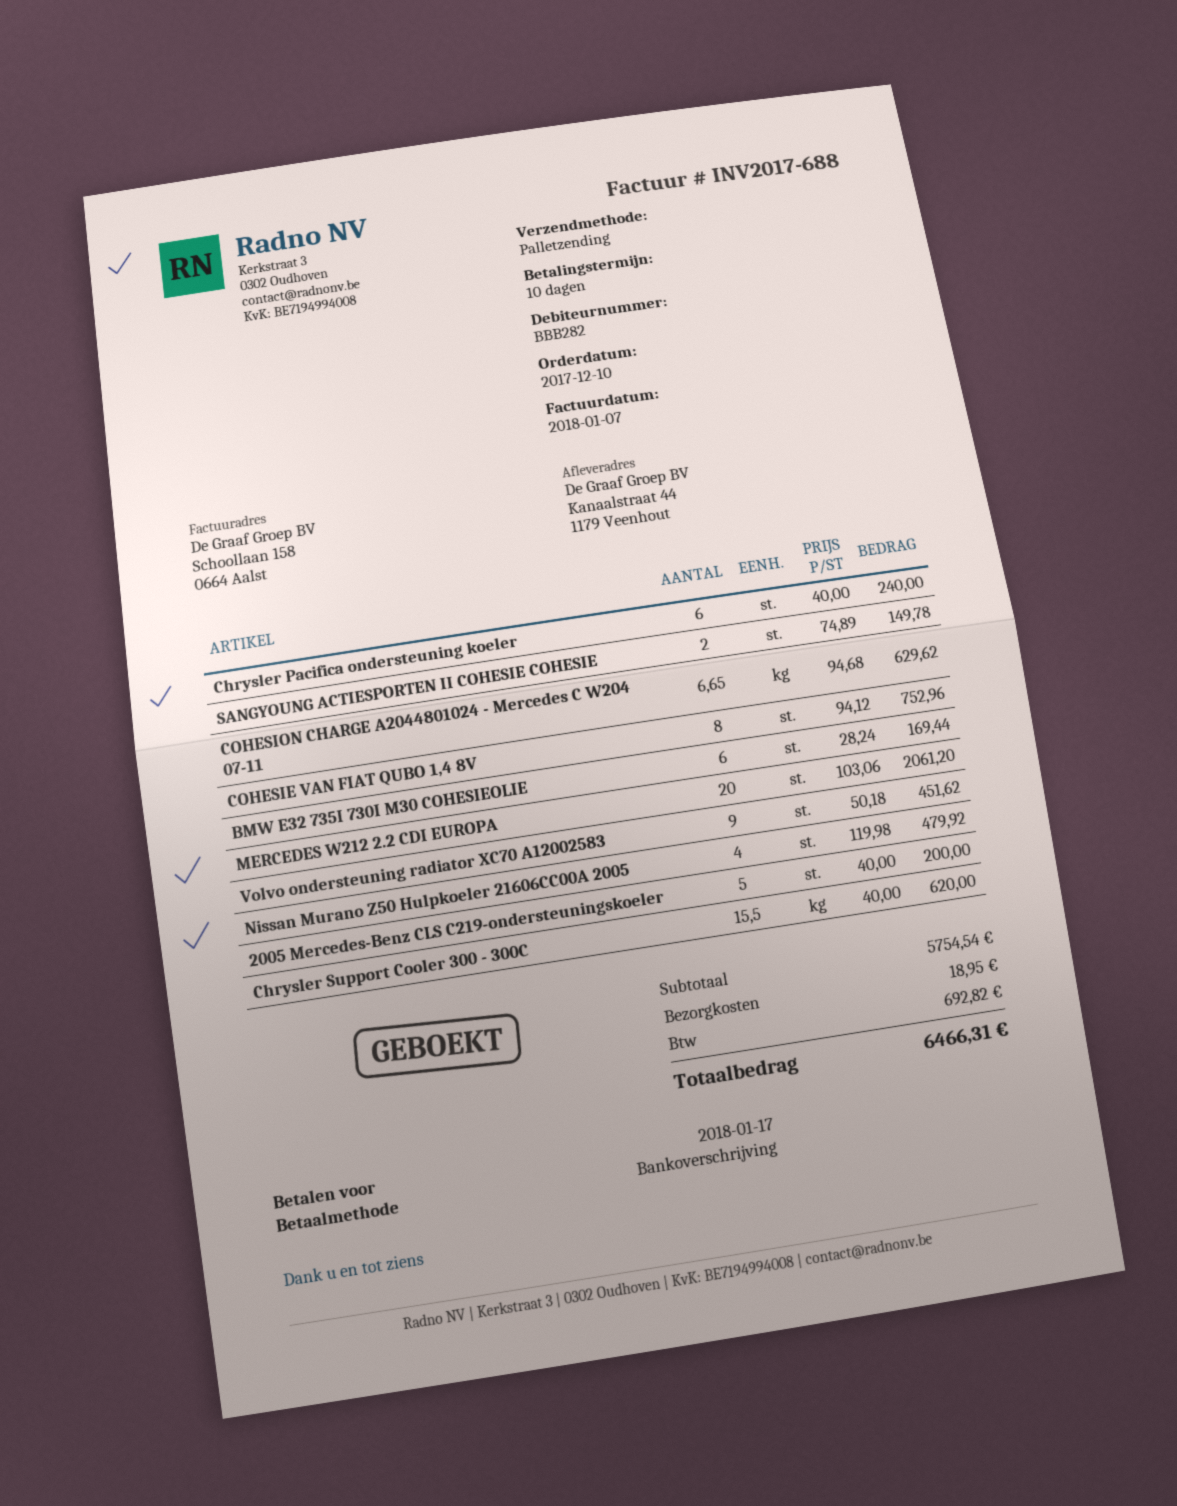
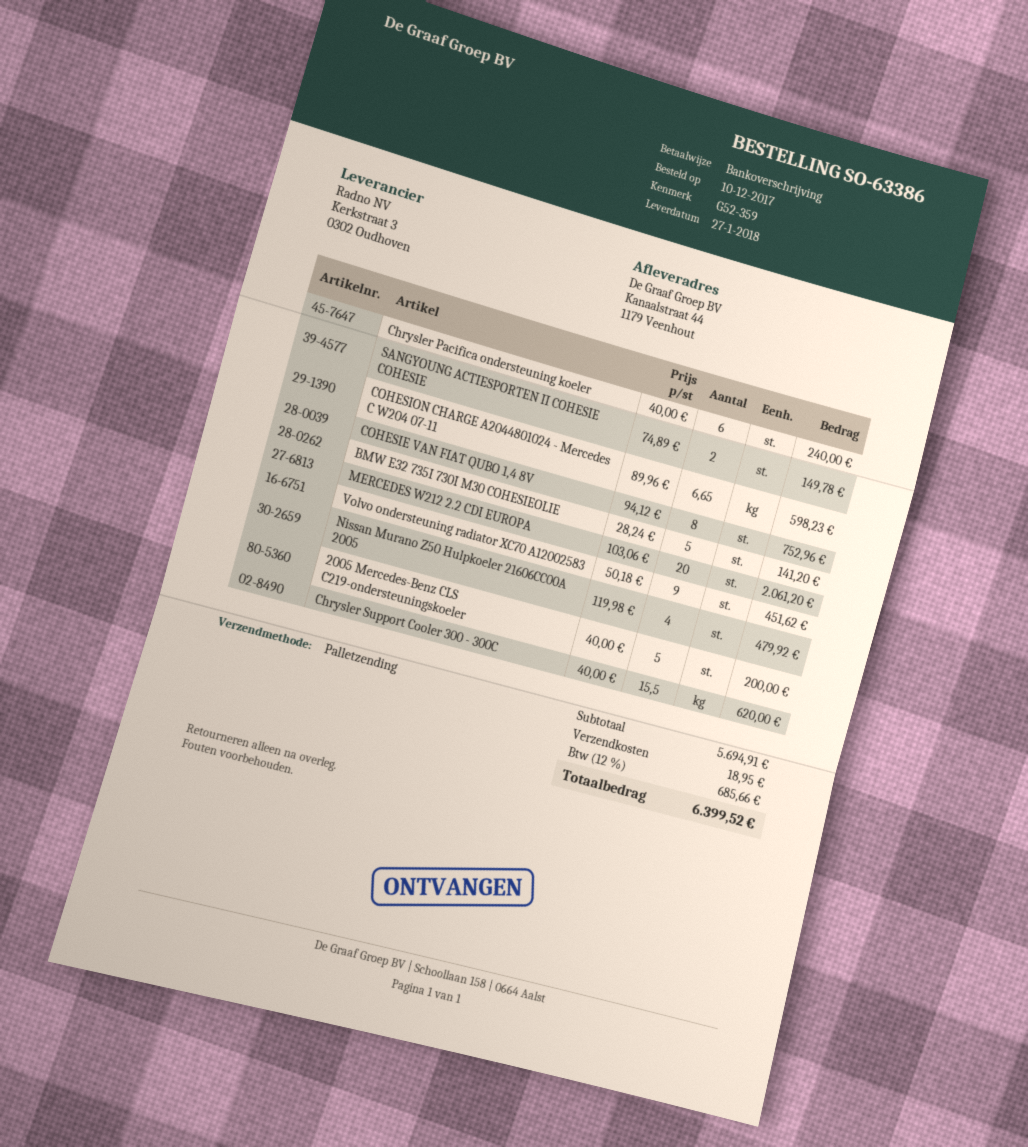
COHESION CHARGE A2044801024 - Mercedes C W204 07-11: 6.65 x 94.68 = 629.62 -> 6.65 x 89.96 = 598.23
BMW E32 735I 730I M30 COHESIEOLIE: 6 x 28.24 = 169.44 -> 5 x 28.24 = 141.20
subtotal: 5754.54 -> 5694.91
tax: 692.82 -> 685.66
total: 6466.31 -> 6399.52

